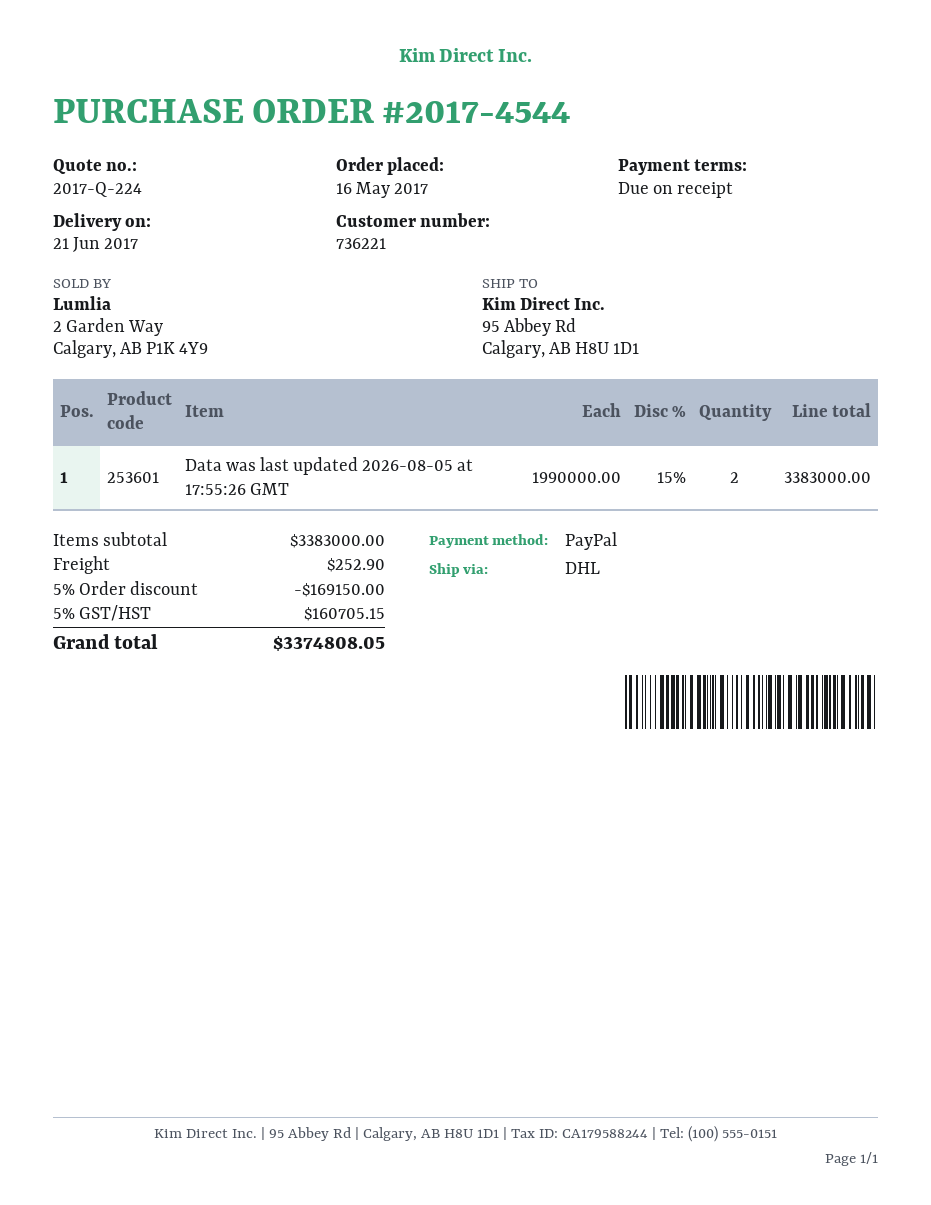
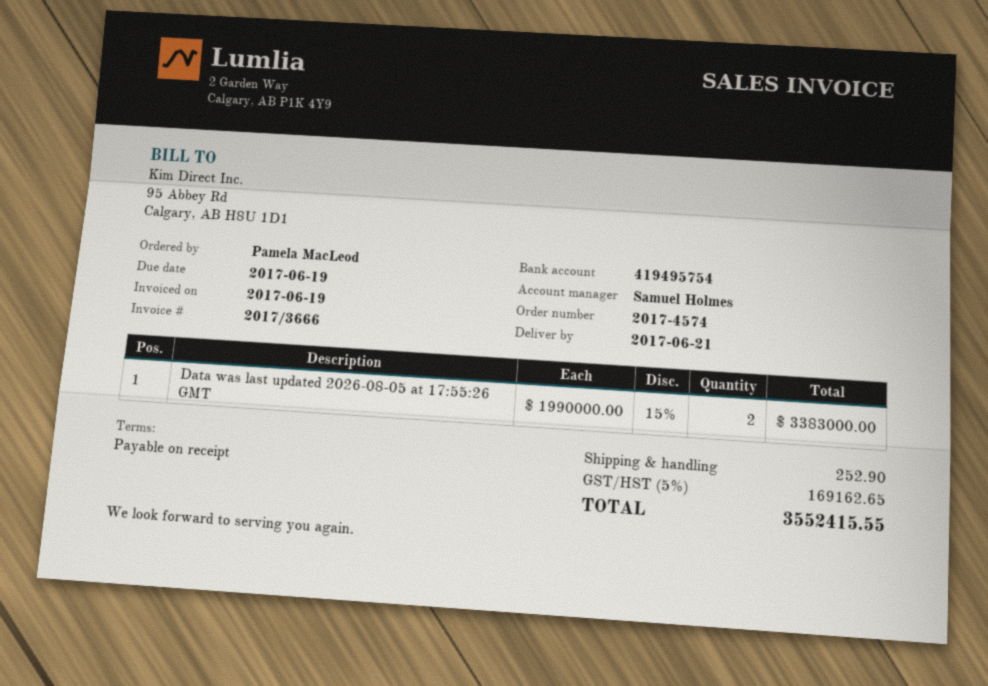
order number: 2017-4544 -> 2017-4574
discount: 5% = 169150.00 -> none
tax: 5% = 160705.15 -> 5% = 169162.65
total: 3374808.05 -> 3552415.55

